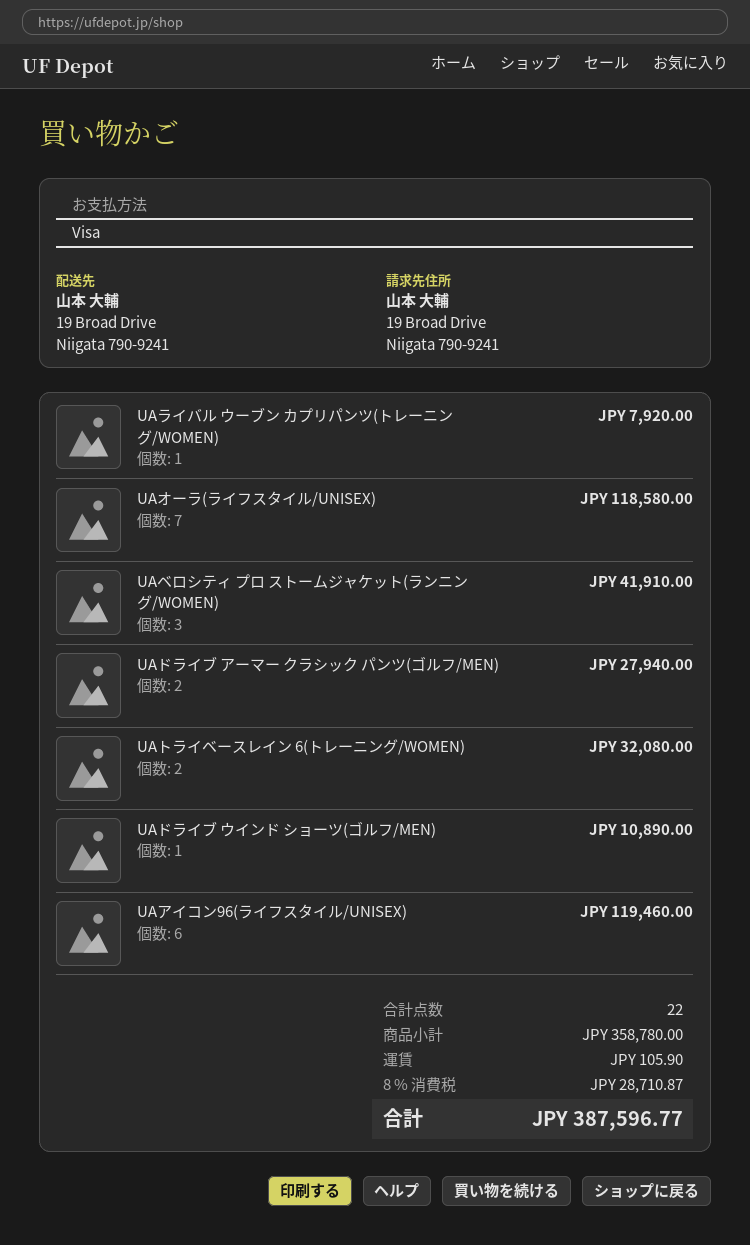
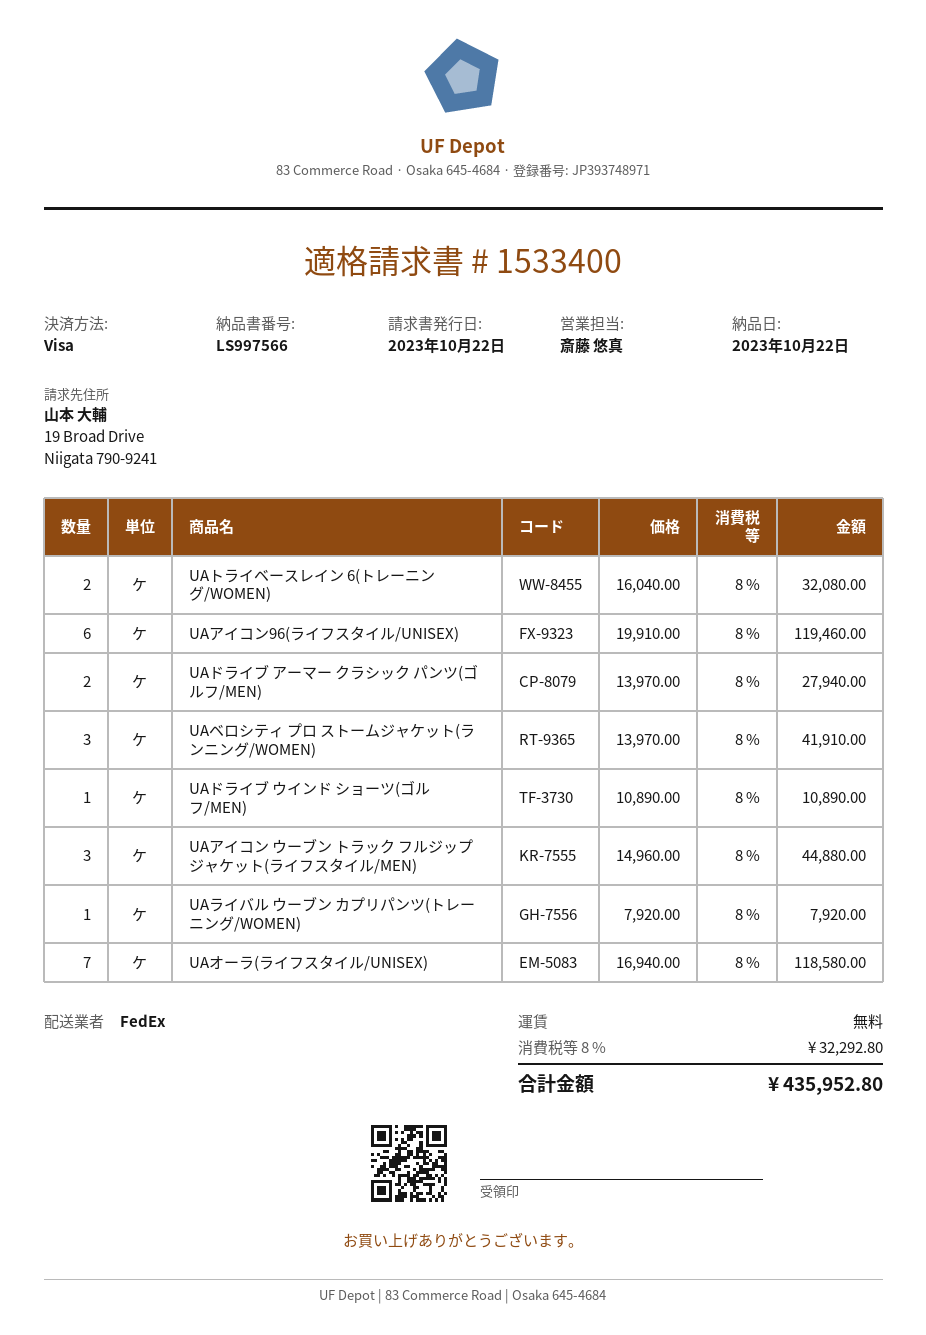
UAアイコン ウーブン トラック フルジップ ジャケット(ライフスタイル/MEN): none -> 3 for 44880.00
shipping: 105.90 -> 0.00
tax: 8% = 28710.87 -> 8% = 32292.80
total: 387596.77 -> 435952.80

